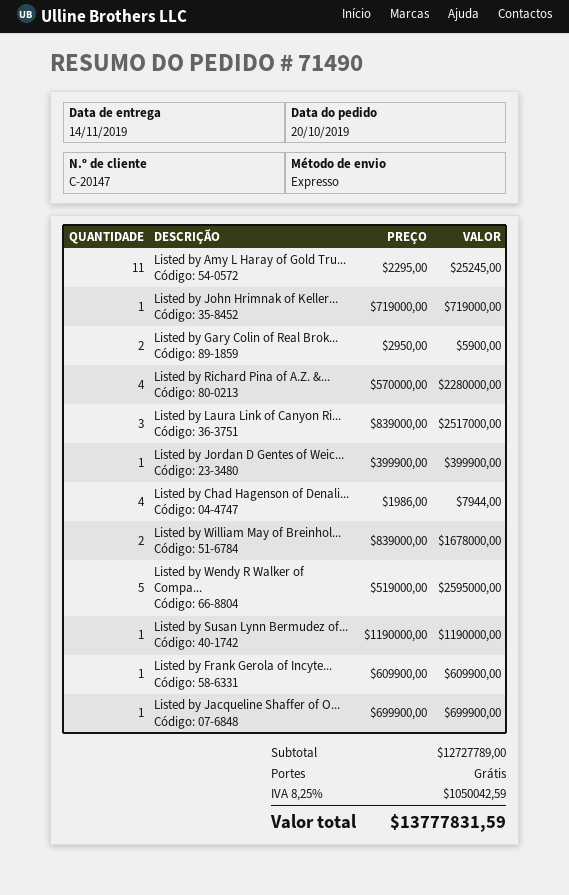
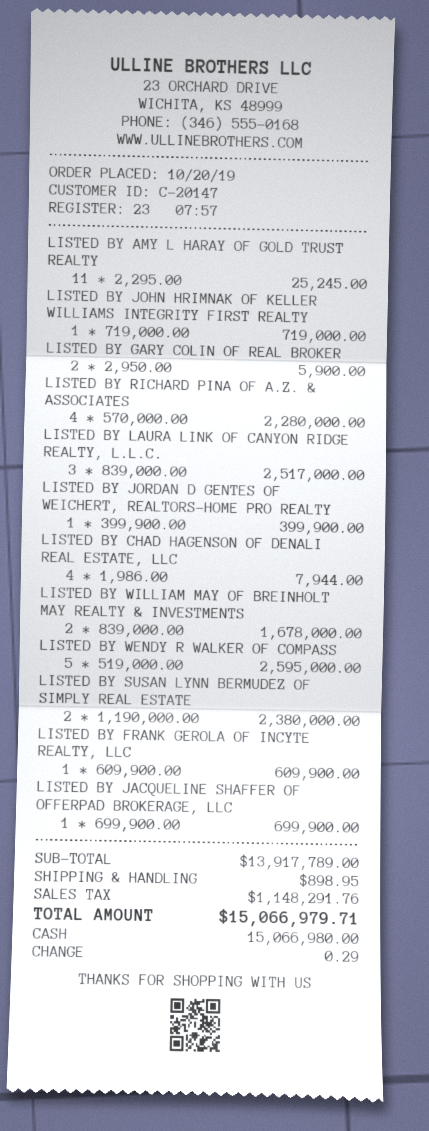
Listed by Susan Lynn Bermudez of...: 1 x 1190000.00 = 1190000.00 -> 2 x 1190000.00 = 2380000.00
subtotal: 12727789.00 -> 13917789.00
shipping: 0.00 -> 898.95
tax: 1050042.59 -> 1148291.76
total: 13777831.59 -> 15066979.71

